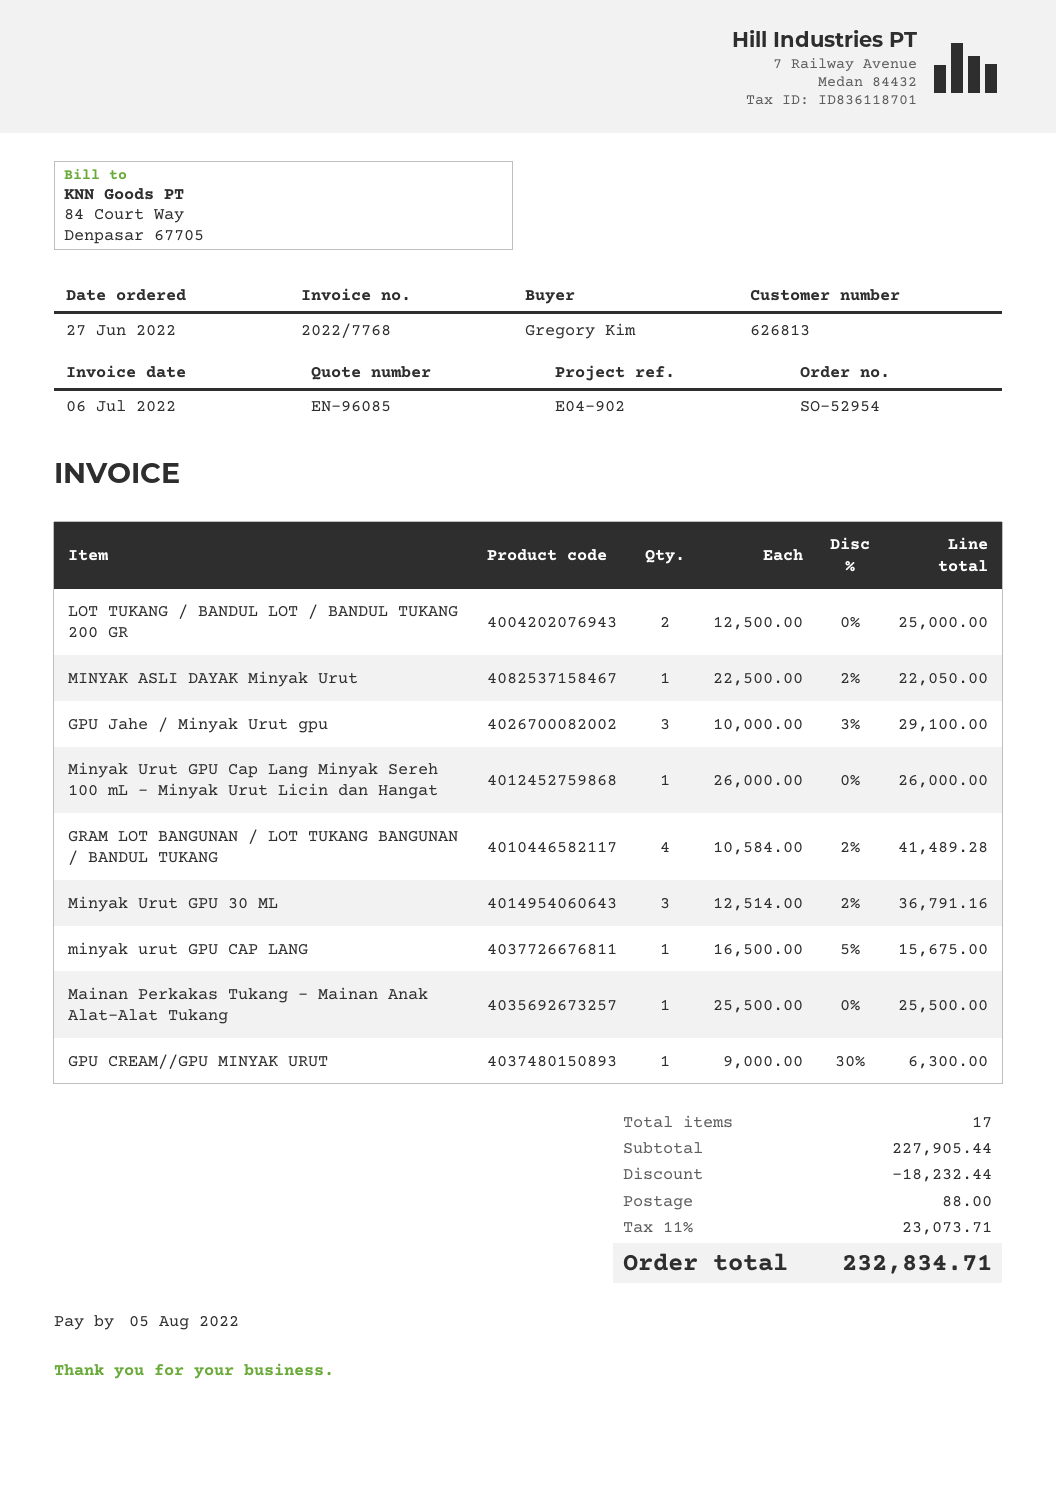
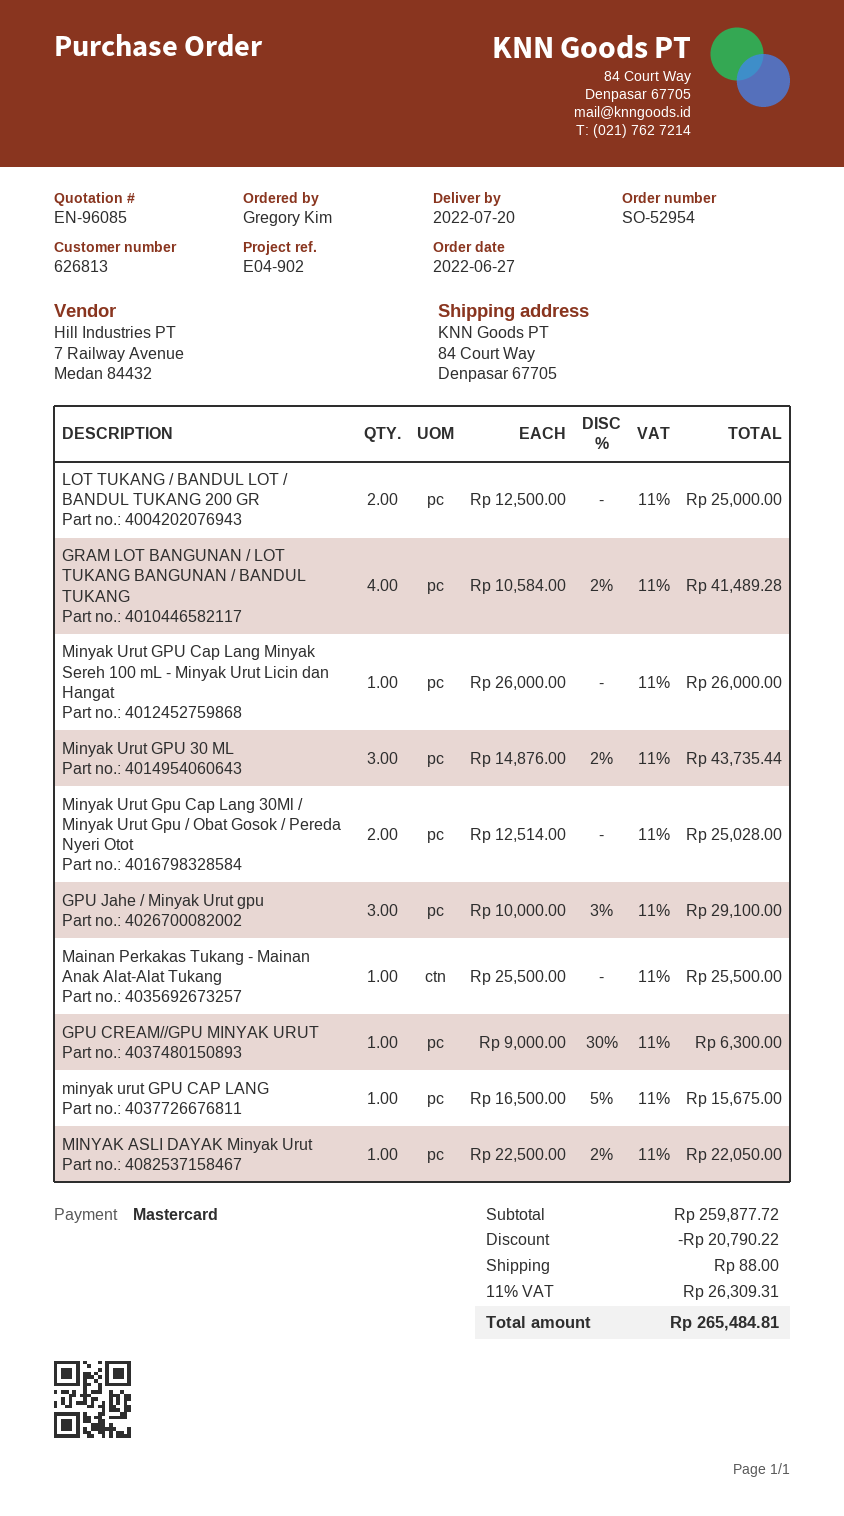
Minyak Urut GPU 30 ML: 3 x 12514.00 - 2% = 36791.16 -> 3 x 14876.00 - 2% = 43735.44
Minyak Urut Gpu Cap Lang 30Ml / Minyak Urut Gpu / Obat Gosok / Pereda Nyeri Otot: none -> 2 x 12514.00 = 25028.00
subtotal: 227905.44 -> 259877.72
discount: 18232.44 -> 20790.22
tax: 11% = 23073.71 -> 11% = 26309.31
total: 232834.71 -> 265484.81

